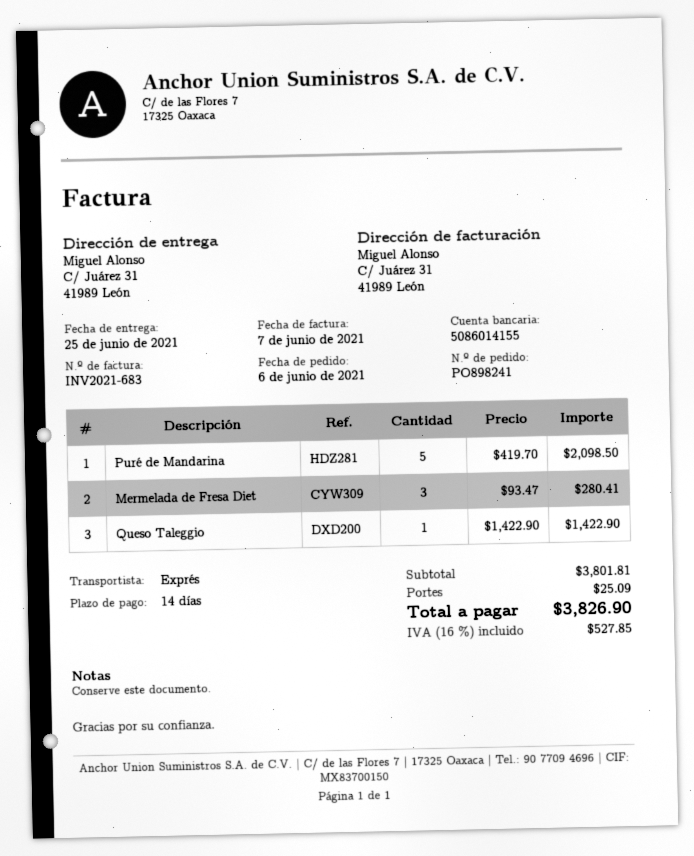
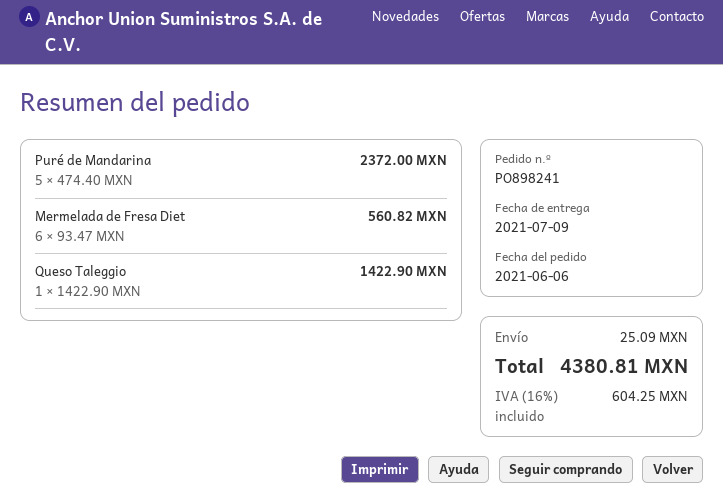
delivery date: 2021-06-25 -> 2021-07-09
Puré de Mandarina: 5 x 419.70 = 2098.50 -> 5 x 474.40 = 2372.00
Mermelada de Fresa Diet: 3 x 93.47 = 280.41 -> 6 x 93.47 = 560.82
tax: 16% = 527.85 -> 16% = 604.25
total: 3826.90 -> 4380.81

